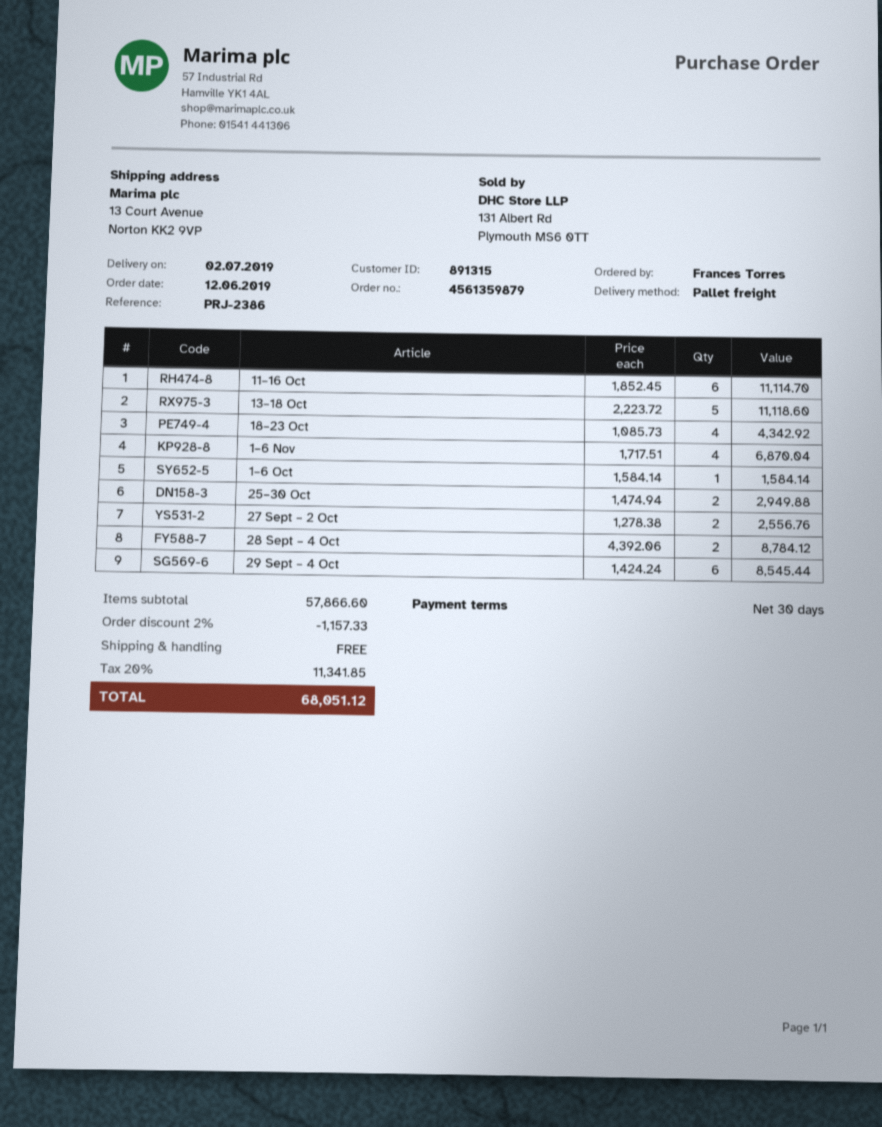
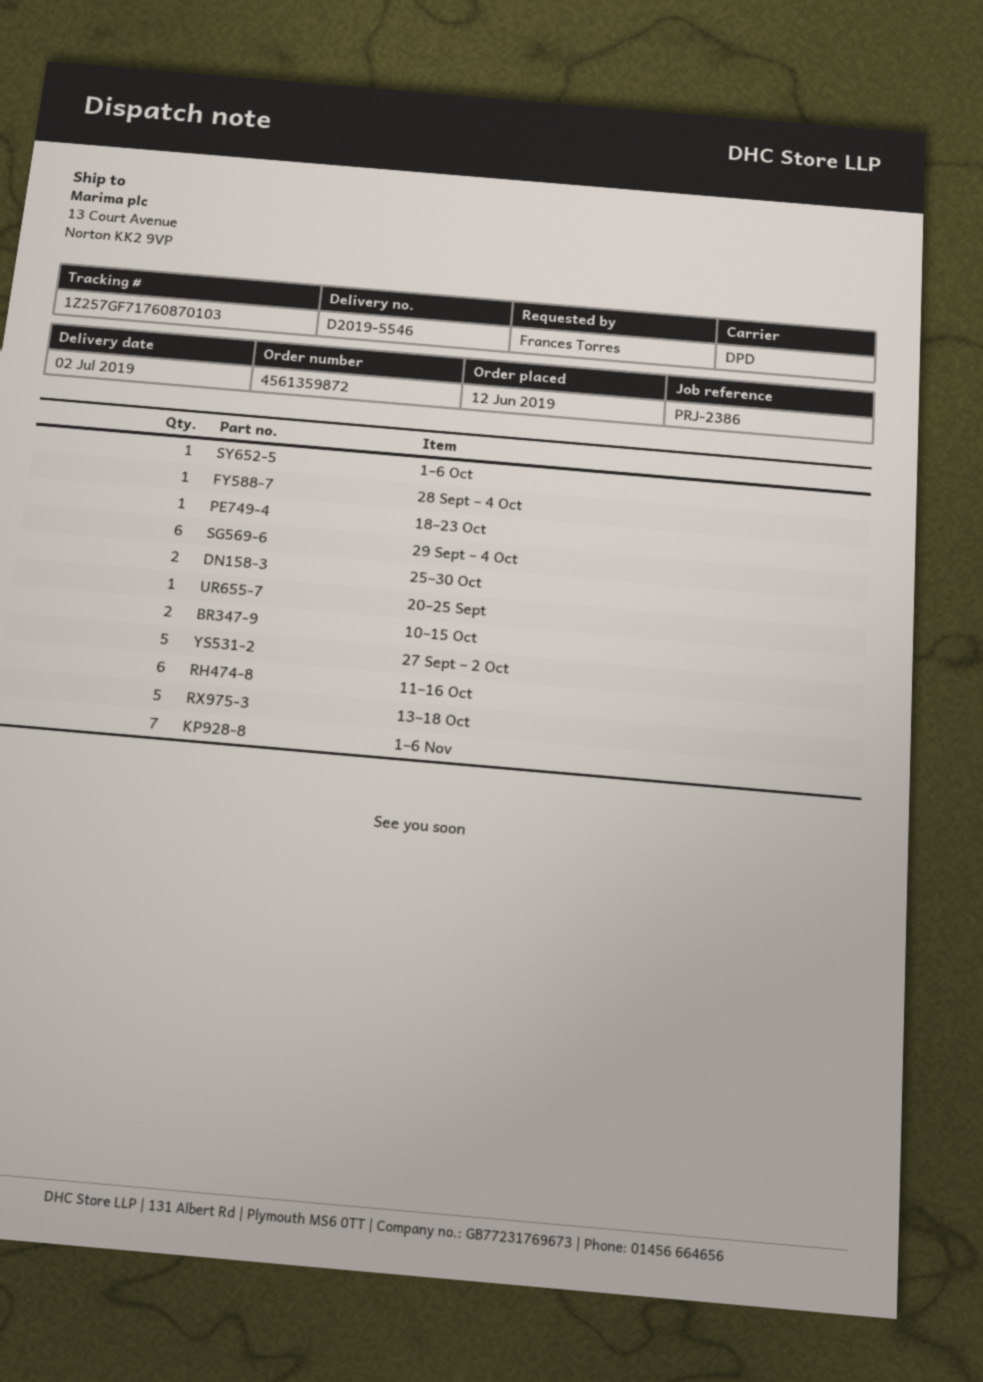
order number: 4561359879 -> 4561359872
shipping method: pallet freight -> DPD
18–23 Oct: 4 -> 1
1–6 Nov: 4 -> 7
27 Sept – 2 Oct: 2 -> 5
28 Sept – 4 Oct: 2 -> 1
20–25 Sept: none -> 1
10–15 Oct: none -> 2

